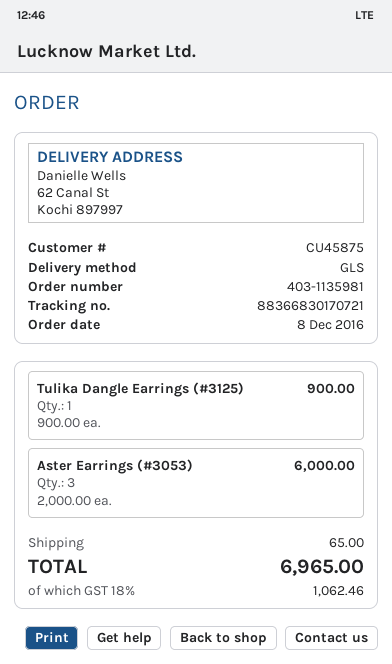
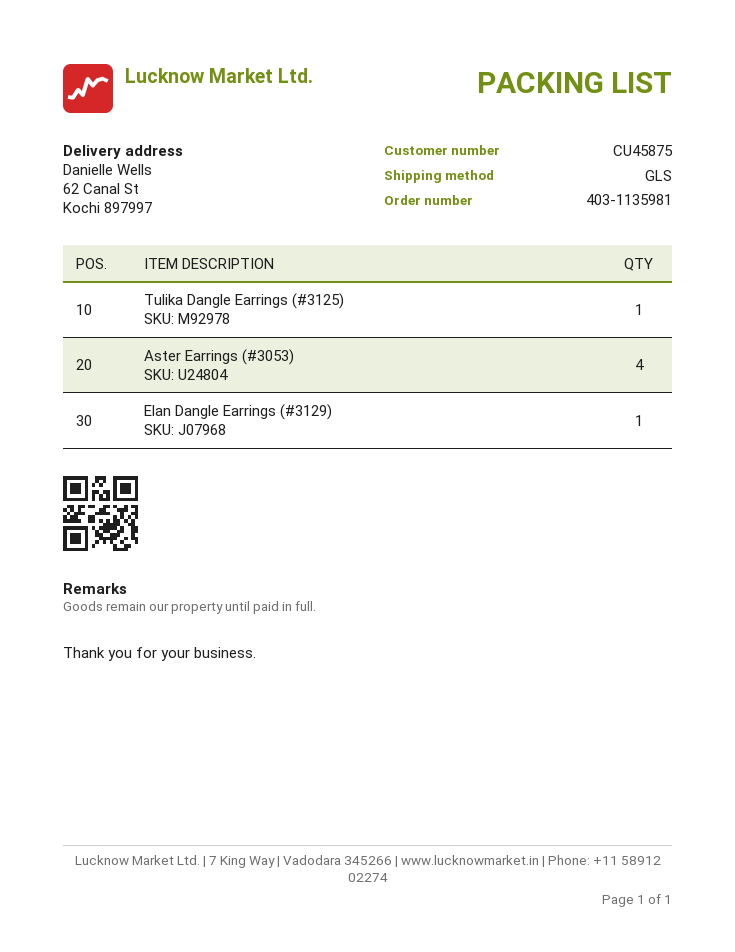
Aster Earrings (#3053): 3 -> 4
Elan Dangle Earrings (#3129): none -> 1

